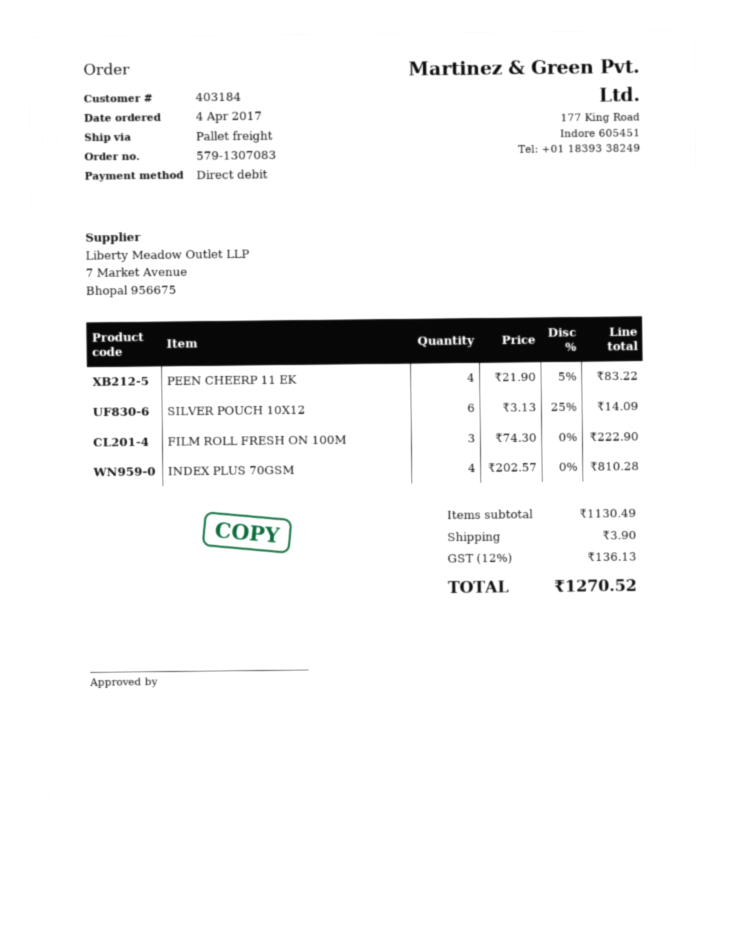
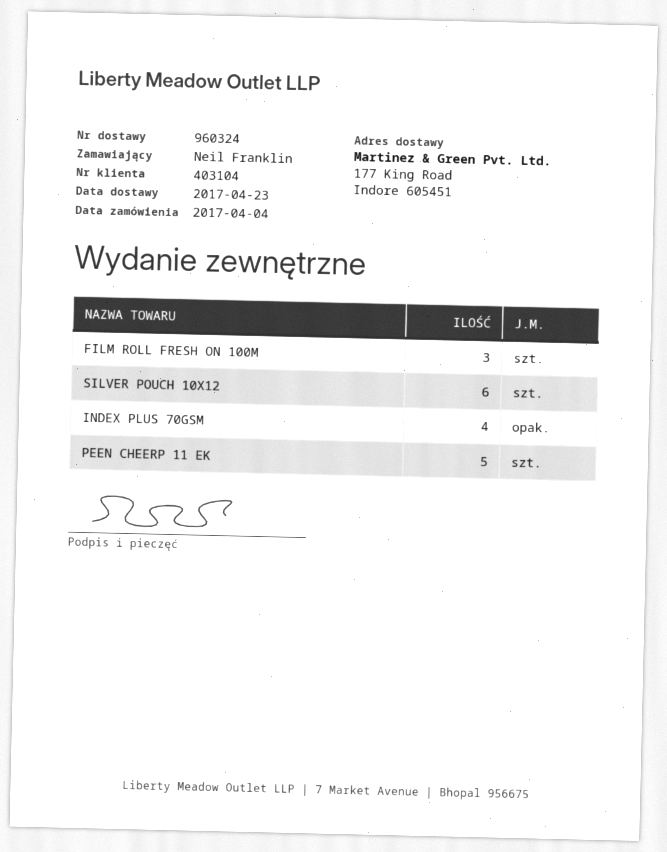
customer number: 403184 -> 403104
PEEN CHEERP 11 EK: 4 -> 5

